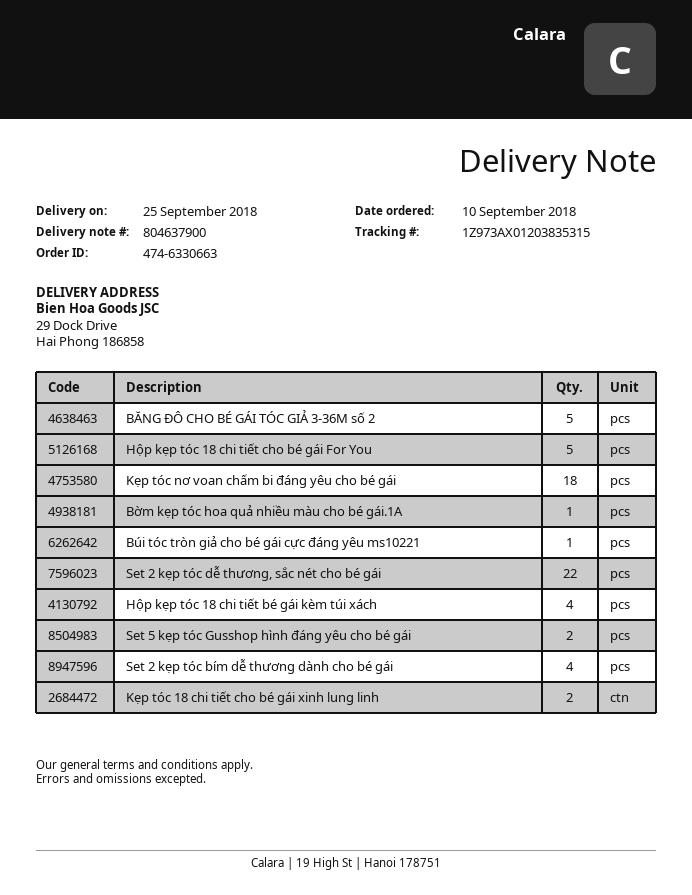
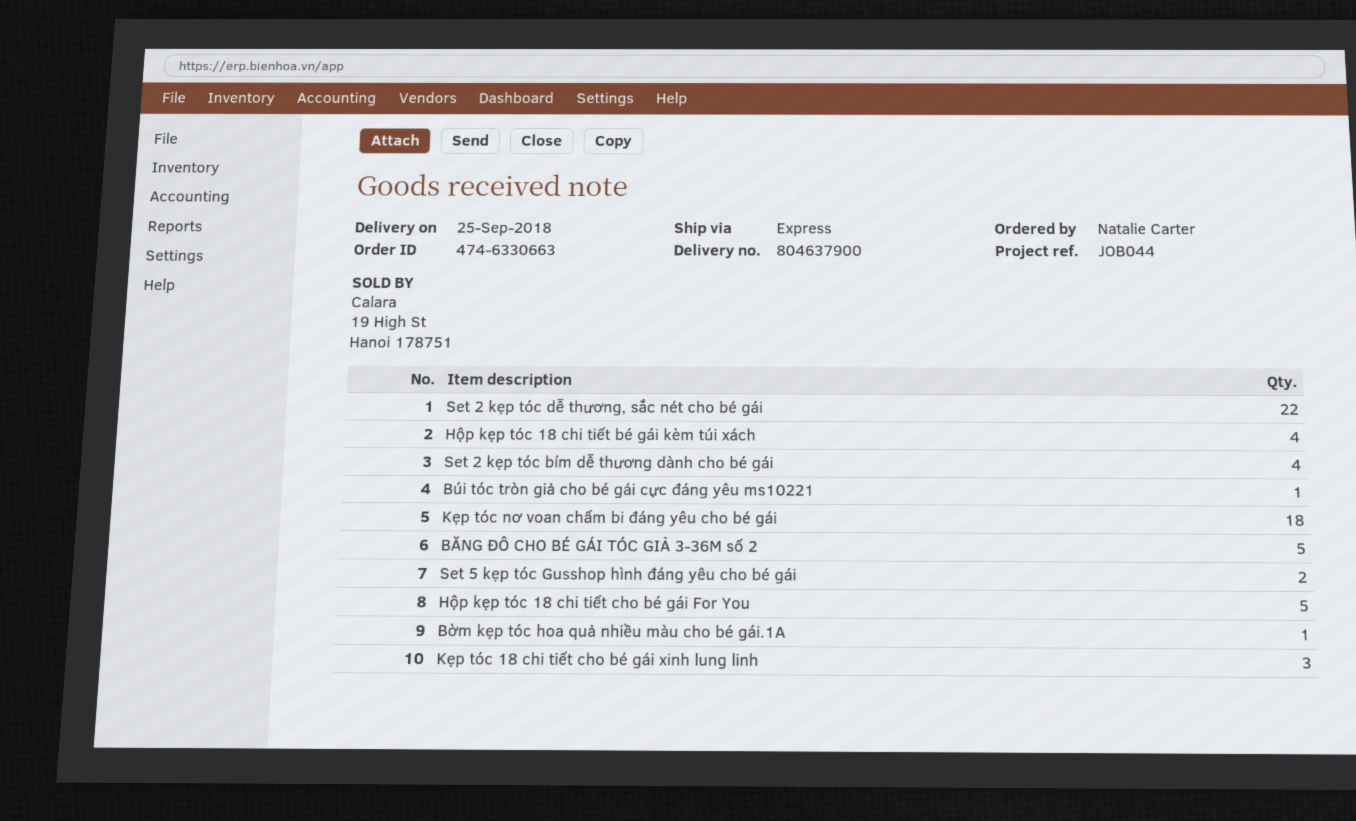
Kẹp tóc 18 chi tiết cho bé gái xinh lung linh: 2 -> 3

